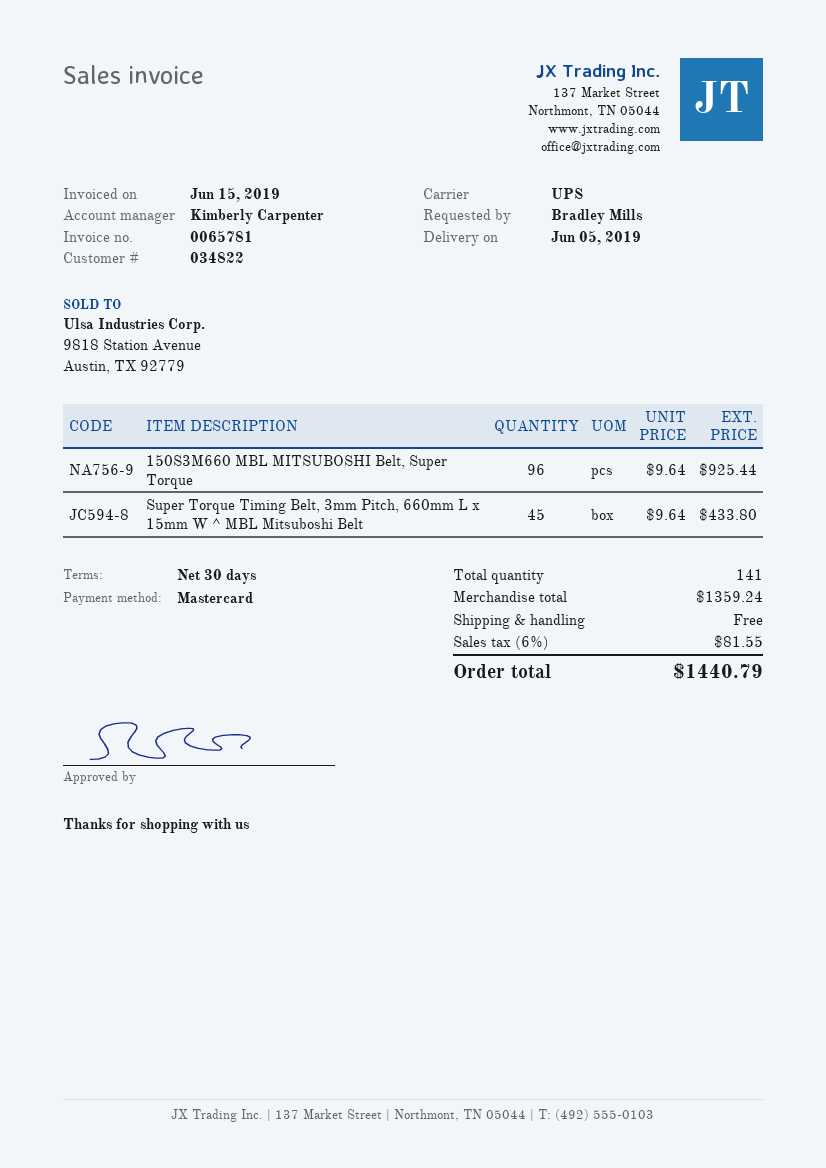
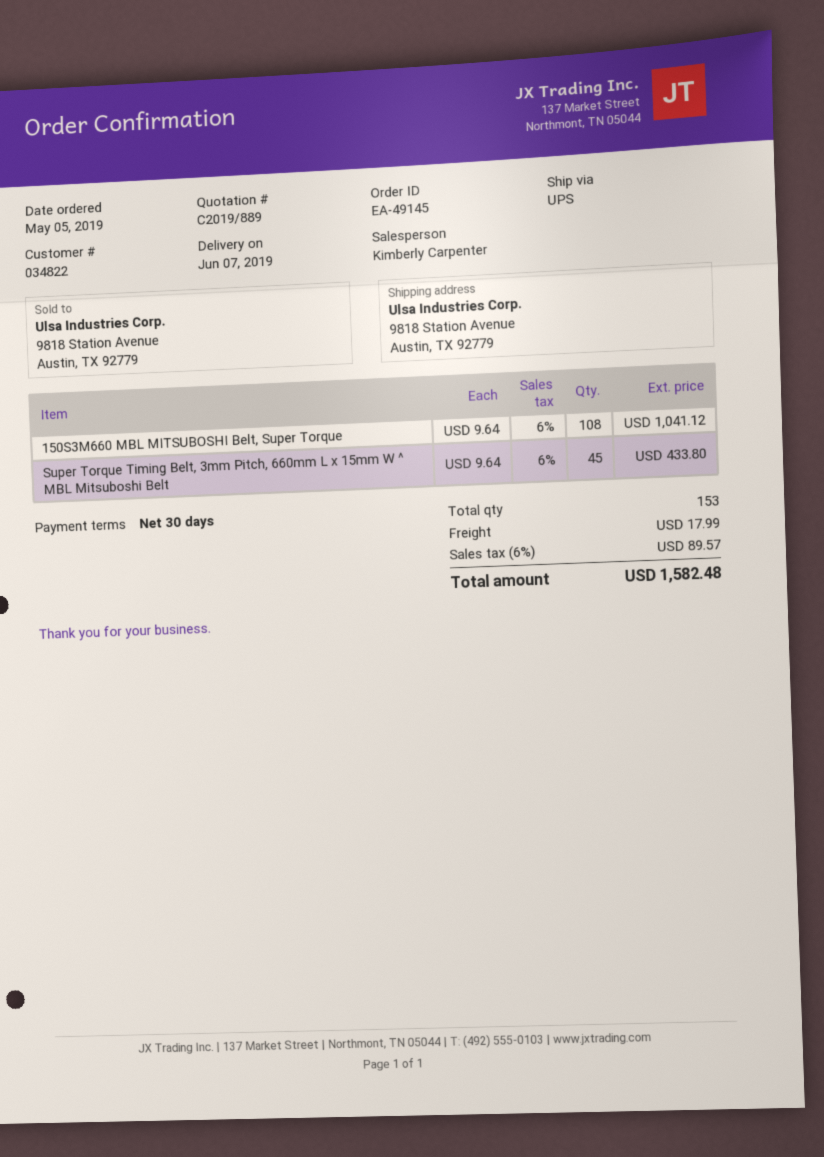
delivery date: 2019-06-05 -> 2019-06-07
150S3M660 MBL MITSUBOSHI Belt, Super Torque: 96 x 9.64 = 925.44 -> 108 x 9.64 = 1041.12
total quantity: 141 -> 153
shipping: 0.00 -> 17.99
tax: 6% = 81.55 -> 6% = 89.57
total: 1440.79 -> 1582.48

